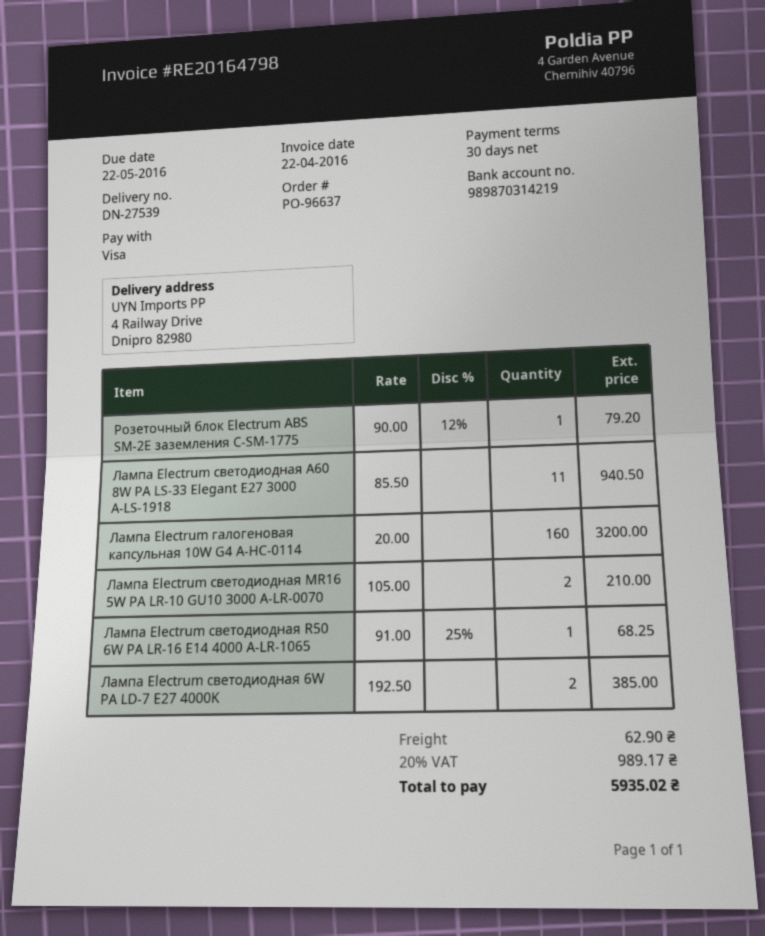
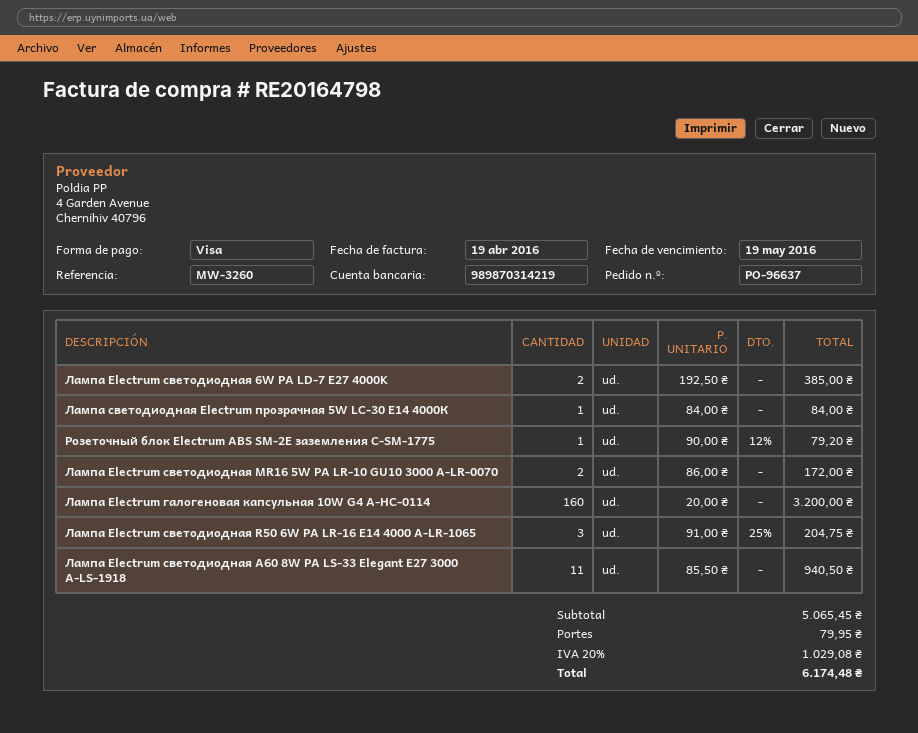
invoice date: 2016-04-22 -> 2016-04-19
due date: 2016-05-22 -> 2016-05-19
Лампа Electrum светодиодная MR16 5W PA LR-10 GU10 3000 A-LR-0070: 2 x 105.00 = 210.00 -> 2 x 86.00 = 172.00
Лампа Electrum светодиодная R50 6W PA LR-16 Е14 4000 A-LR-1065: 1 x 91.00 - 25% = 68.25 -> 3 x 91.00 - 25% = 204.75
Лампа светодиодная Electrum прозрачная 5W LС-30 Е14 4000К: none -> 1 x 84.00 = 84.00
shipping: 62.90 -> 79.95
tax: 20% = 989.17 -> 20% = 1029.08
total: 5935.02 -> 6174.48

